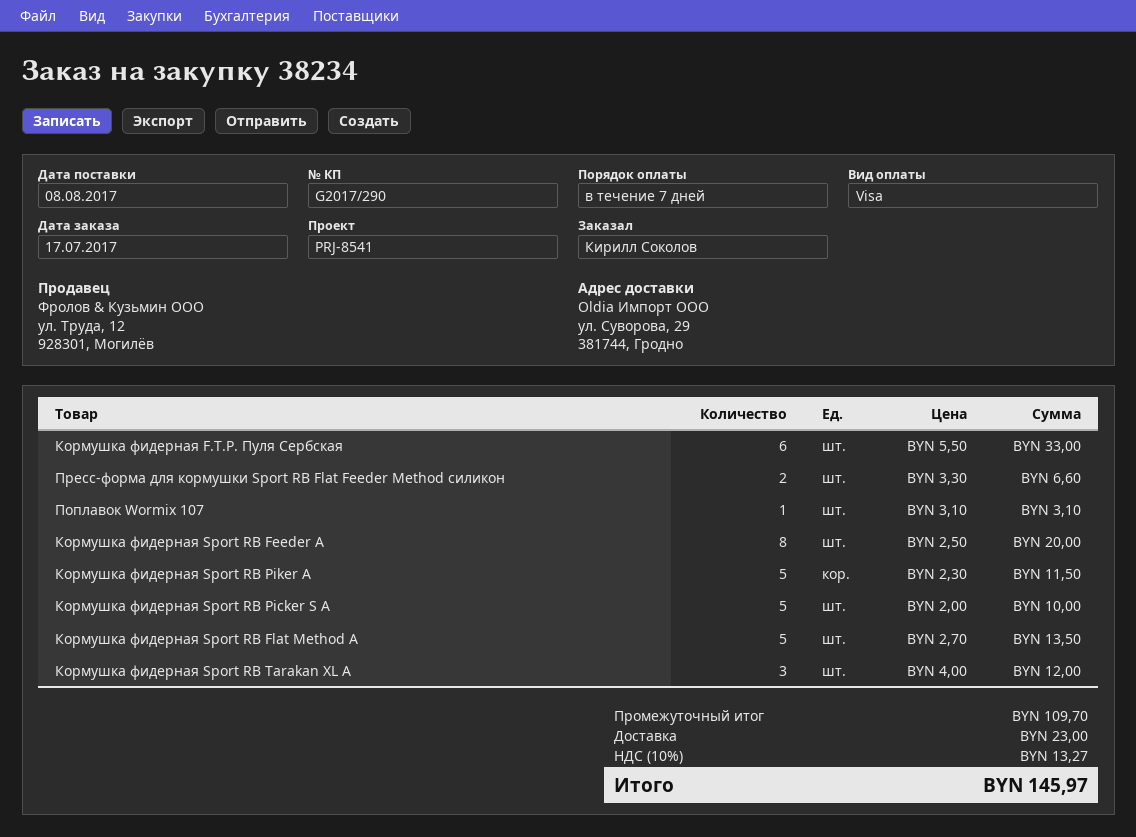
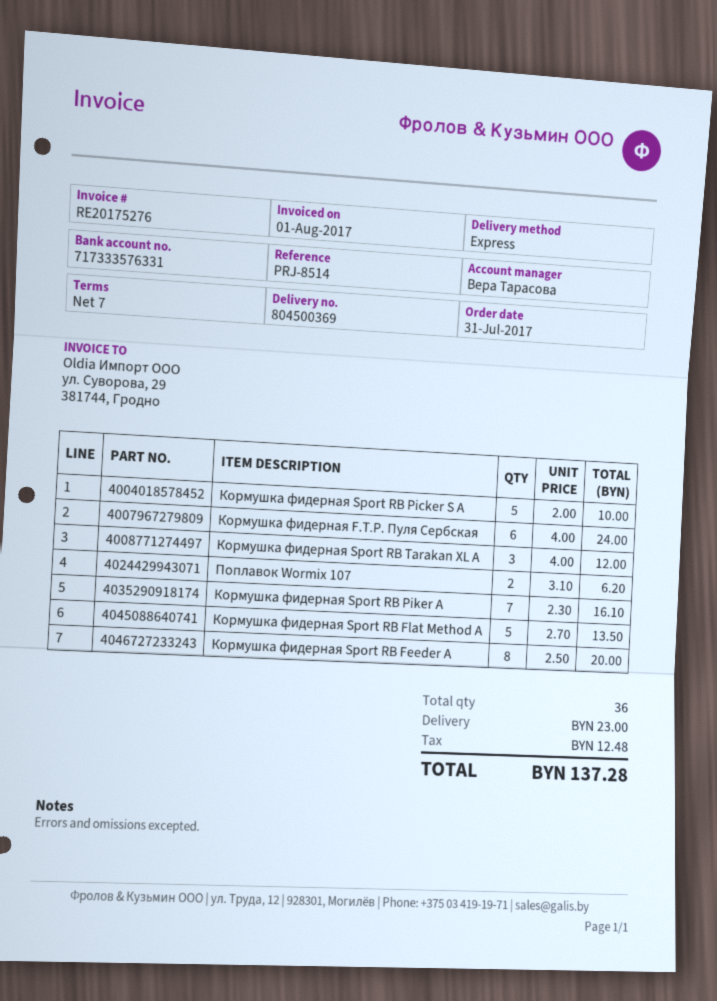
order date: 2017-07-17 -> 2017-07-31
reference: PRJ-8541 -> PRJ-8514
Кормушка фидерная F.T.P. Пуля Сербская: 6 x 5.50 = 33.00 -> 6 x 4.00 = 24.00
Пресс-форма для кормушки Sport RB Flat Feeder Method силикон: 2 x 3.30 = 6.60 -> none
Поплавок Wormix 107: 1 x 3.10 = 3.10 -> 2 x 3.10 = 6.20
Кормушка фидерная Sport RB Piker A: 5 x 2.30 = 11.50 -> 7 x 2.30 = 16.10
tax: 13.27 -> 12.48
total: 145.97 -> 137.28

